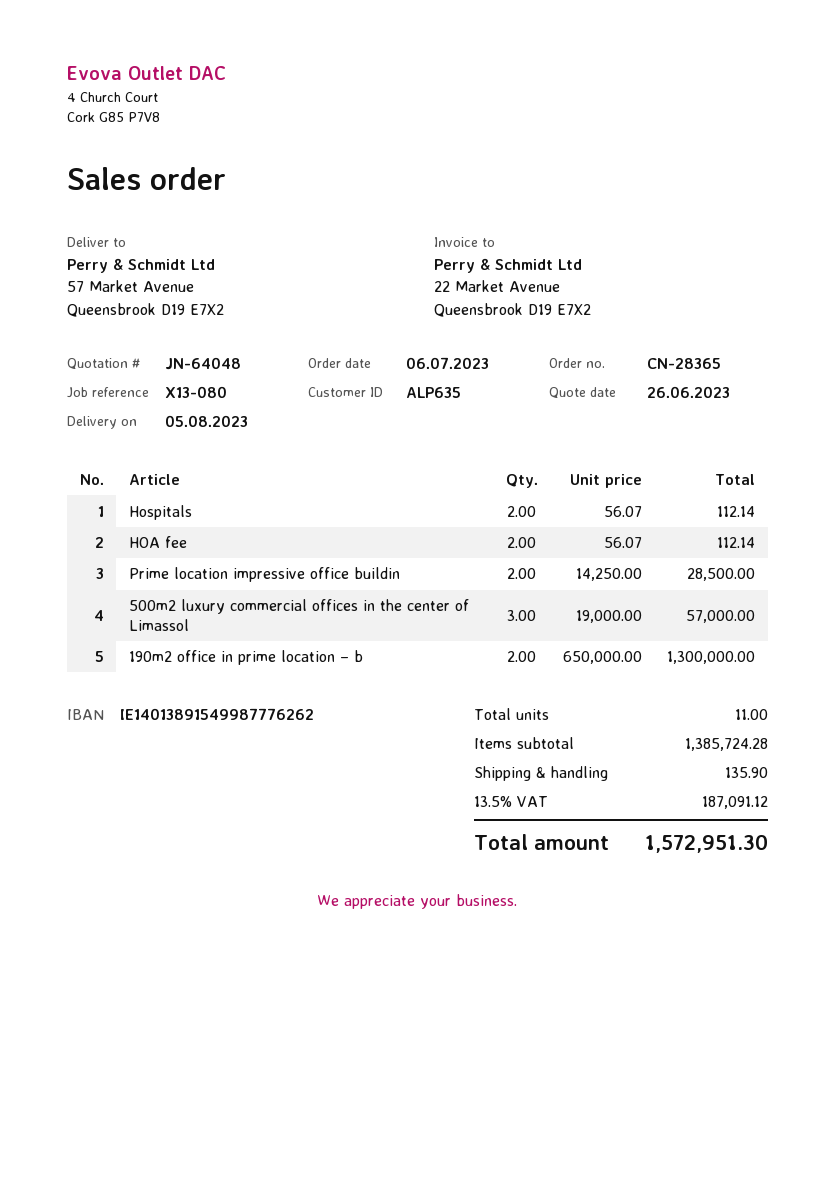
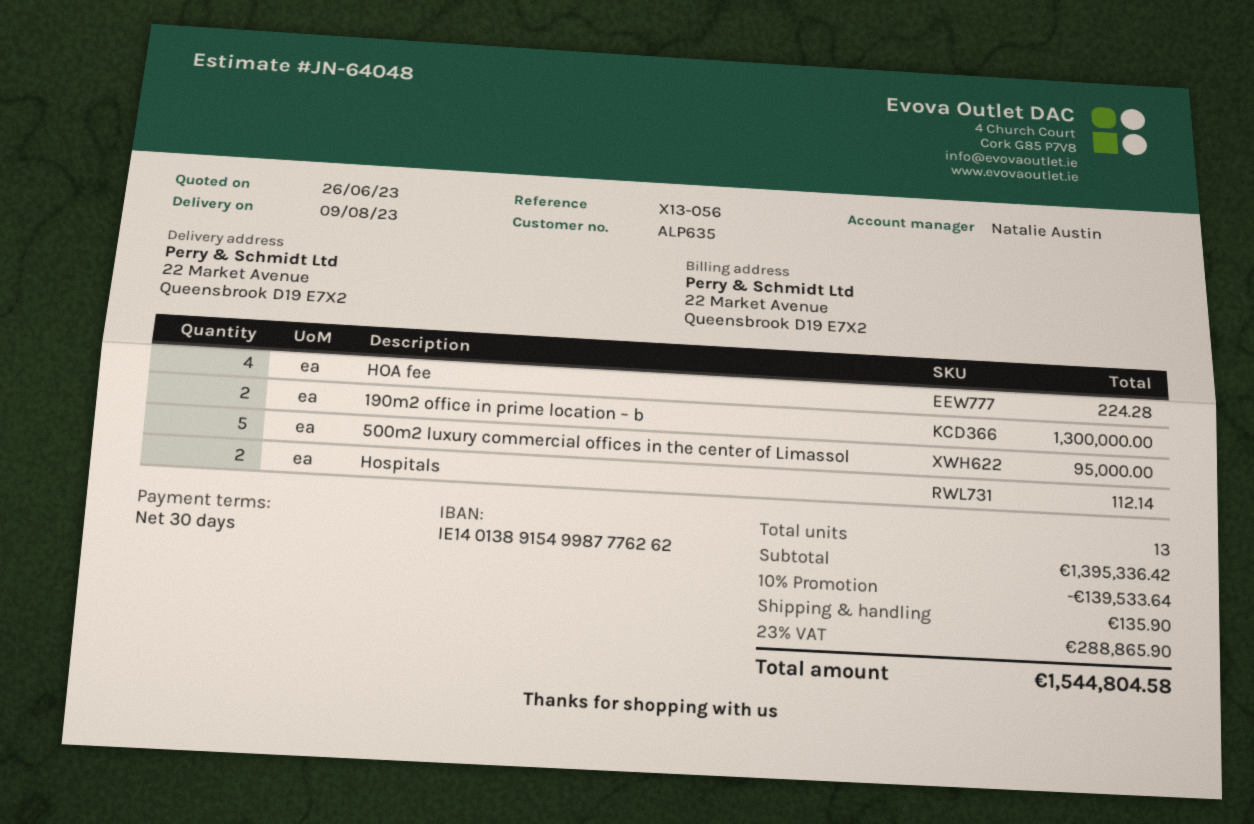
delivery date: 2023-08-05 -> 2023-08-09
reference: X13-080 -> X13-056
ship to: 57 Market Avenue, Queensbrook D19 E7X2 -> 22 Market Avenue, Queensbrook D19 E7X2
HOA fee: 2 for 112.14 -> 4 for 224.28
Prime location impressive office buildin: 2 for 28500.00 -> none
500m2 luxury commercial offices in the center of Limassol: 3 for 57000.00 -> 5 for 95000.00
total quantity: 11 -> 13
subtotal: 1385724.28 -> 1395336.42
discount: none -> 10% = 139533.64
tax: 13.5% = 187091.12 -> 23% = 288865.90
total: 1572951.30 -> 1544804.58

